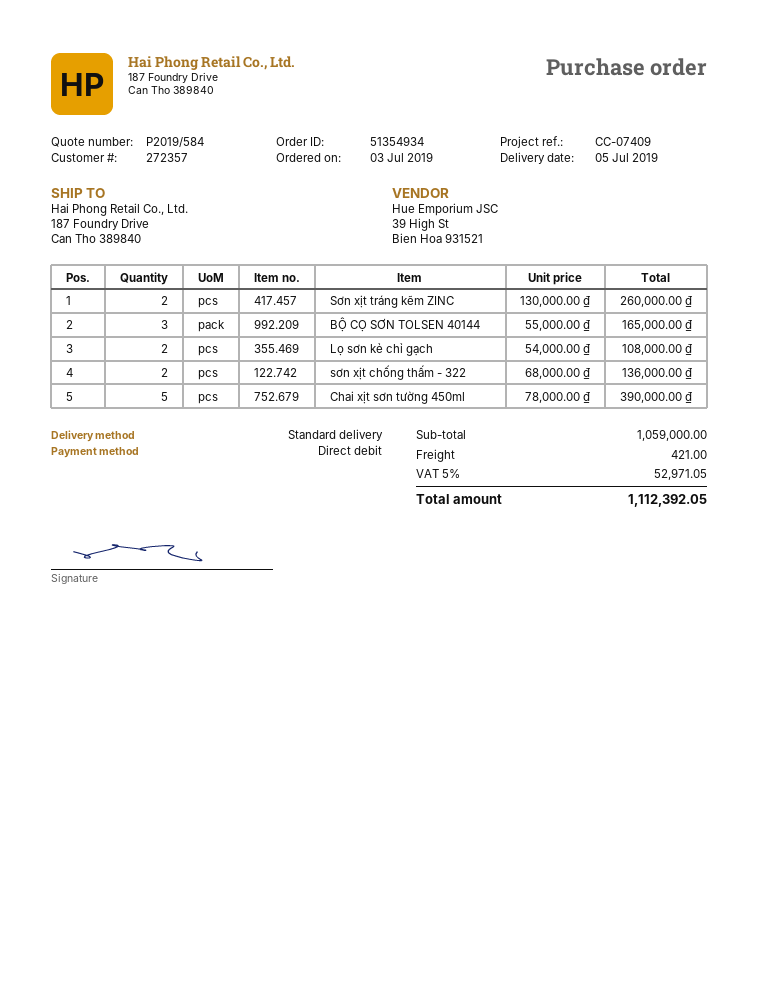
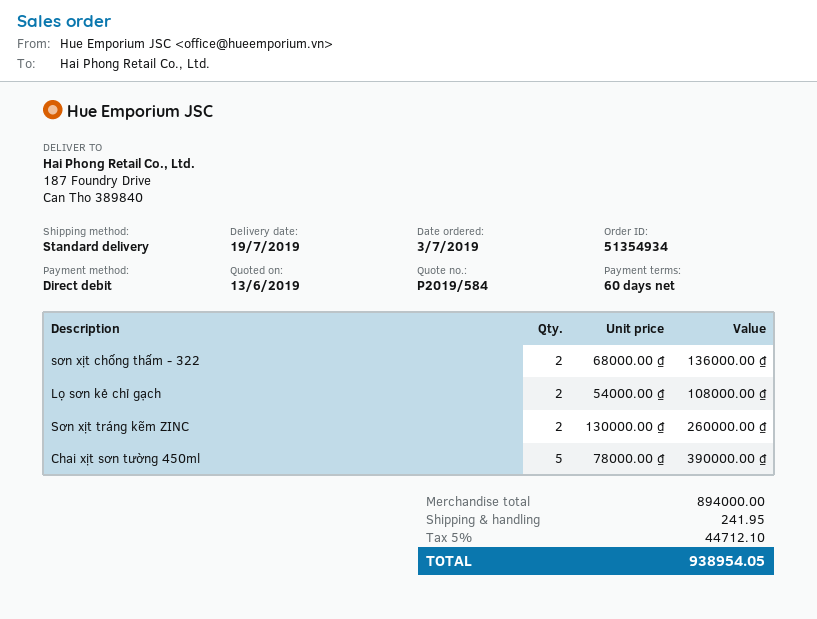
delivery date: 2019-07-05 -> 2019-07-19
BỘ CỌ SƠN TOLSEN 40144: 3 x 55000.00 = 165000.00 -> none
subtotal: 1059000.00 -> 894000.00
shipping: 421.00 -> 241.95
tax: 5% = 52971.05 -> 5% = 44712.10
total: 1112392.05 -> 938954.05

